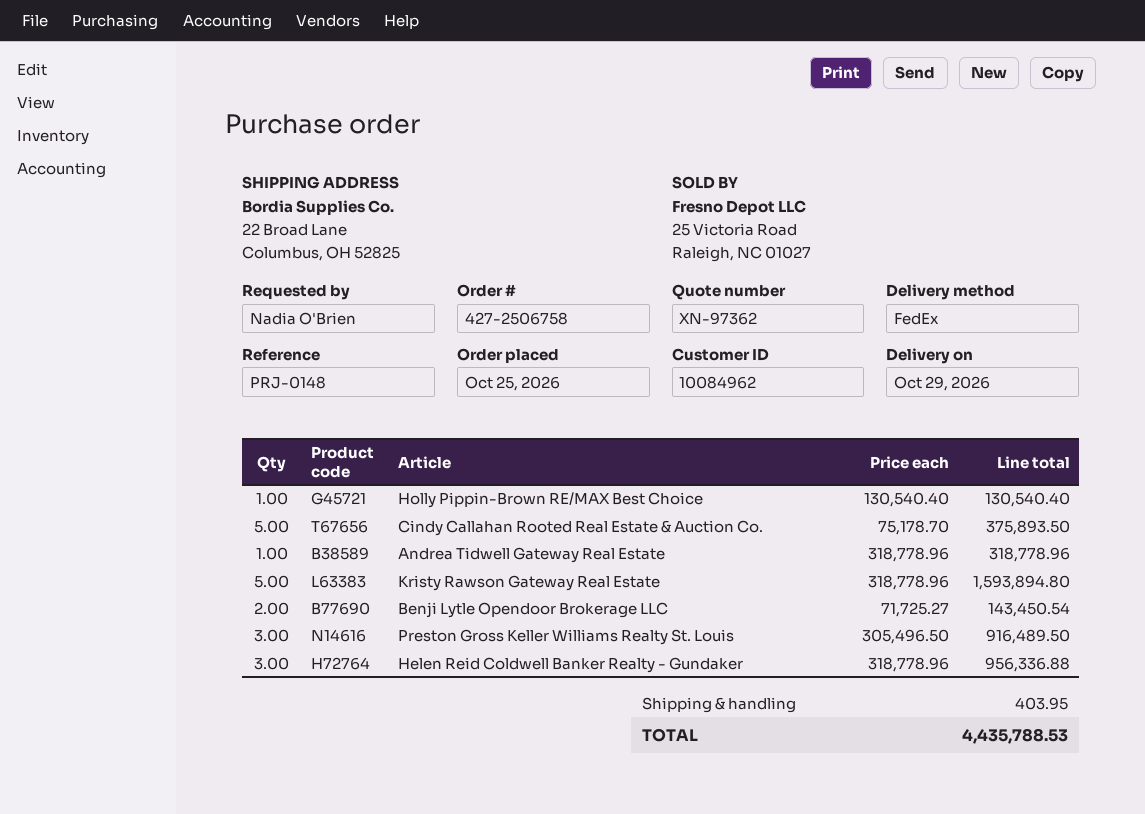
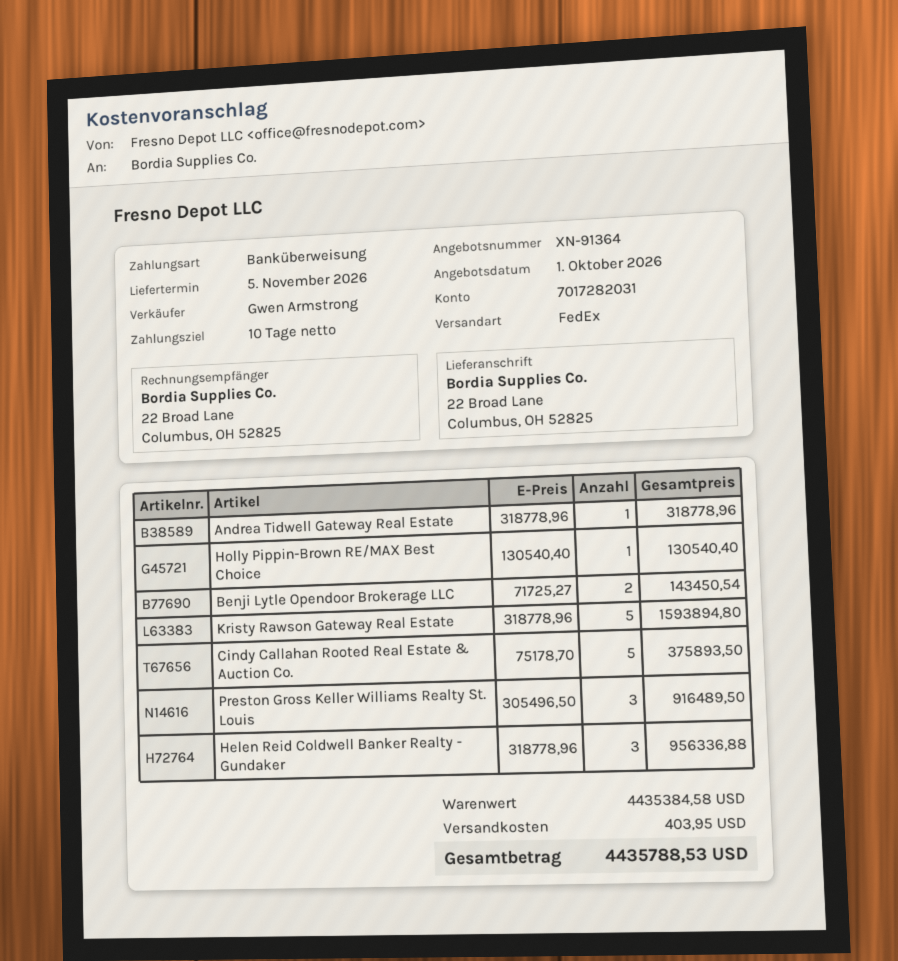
quote number: XN-97362 -> XN-91364
delivery date: 2026-10-29 -> 2026-11-05

